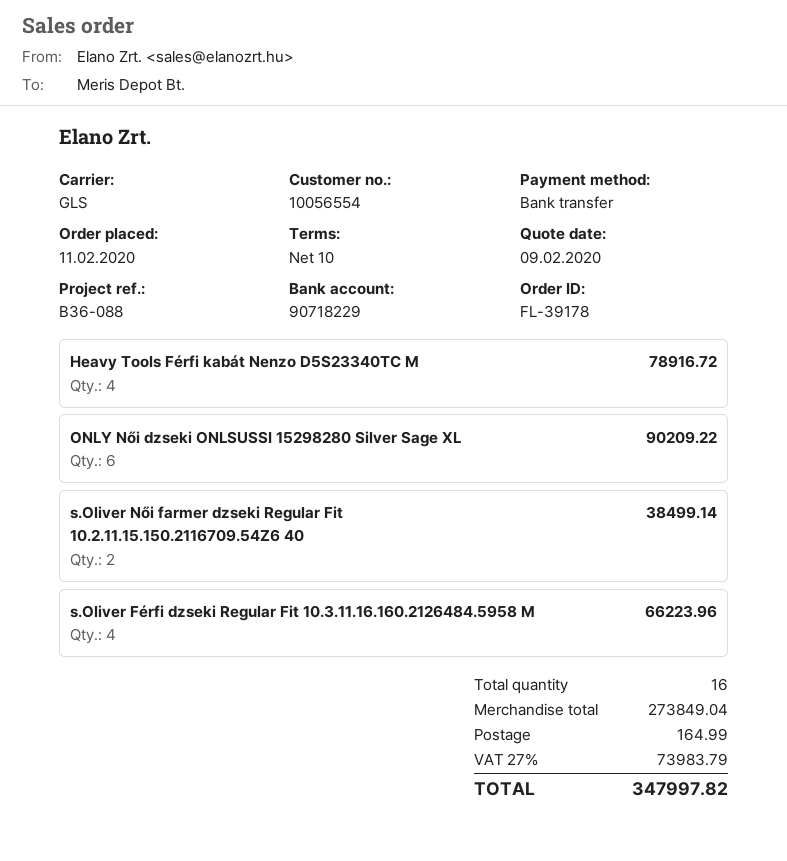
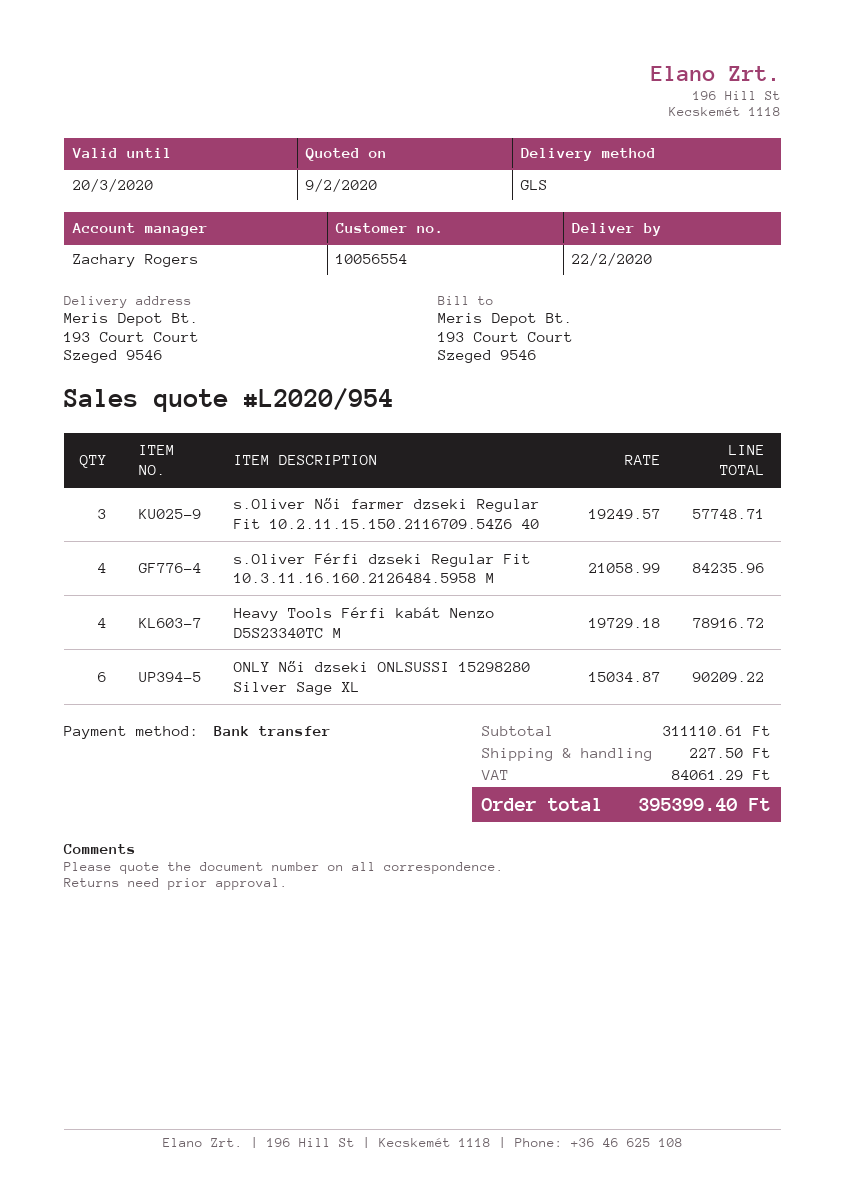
s.Oliver Női farmer dzseki Regular Fit 10.2.11.15.150.2116709.54Z6 40: 2 for 38499.14 -> 3 for 57748.71
s.Oliver Férfi dzseki Regular Fit 10.3.11.16.160.2126484.5958 M: 4 for 66223.96 -> 4 for 84235.96
subtotal: 273849.04 -> 311110.61
shipping: 164.99 -> 227.50
tax: 73983.79 -> 84061.29
total: 347997.82 -> 395399.40

